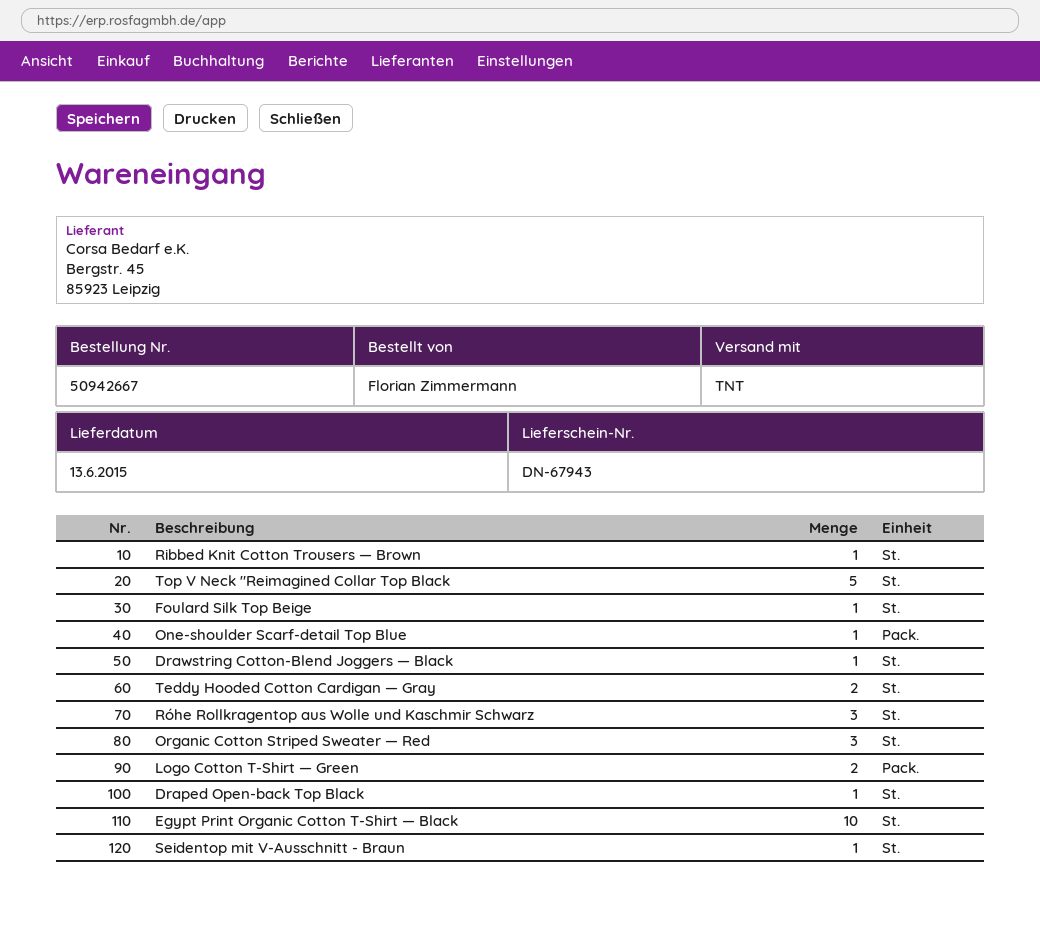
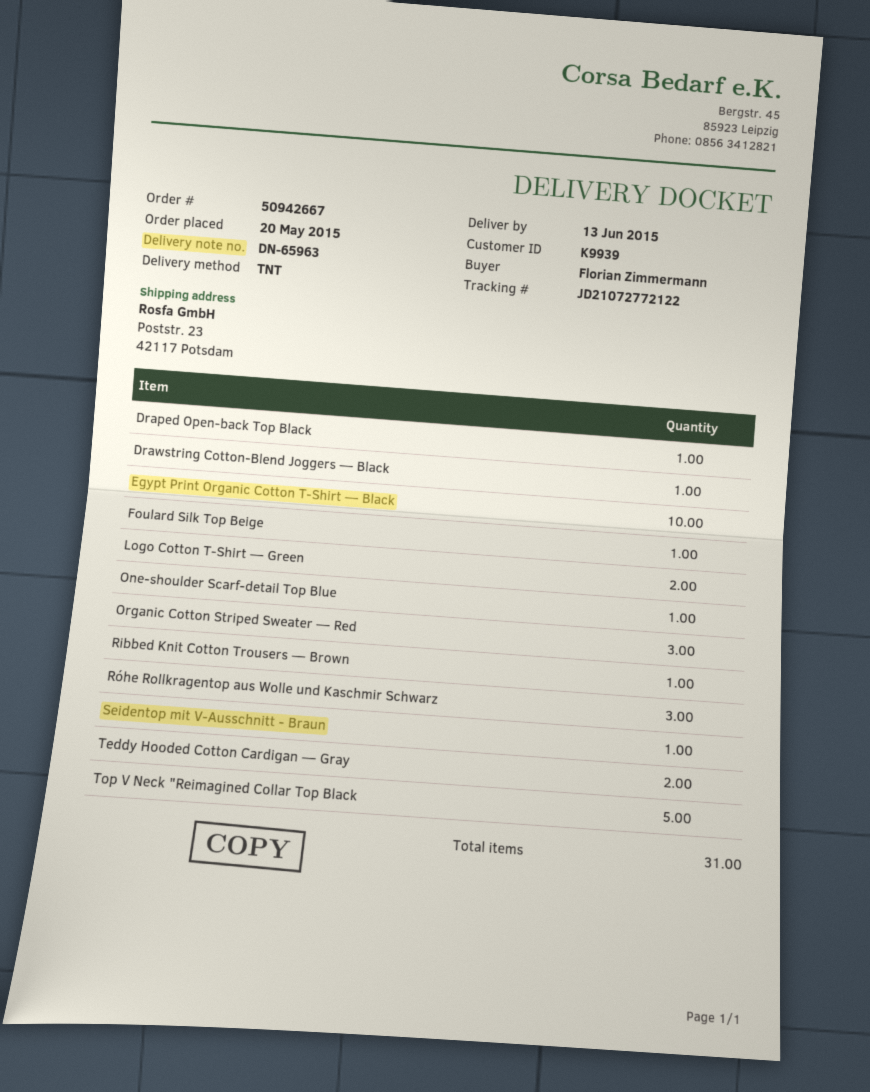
delivery note number: DN-67943 -> DN-65963

